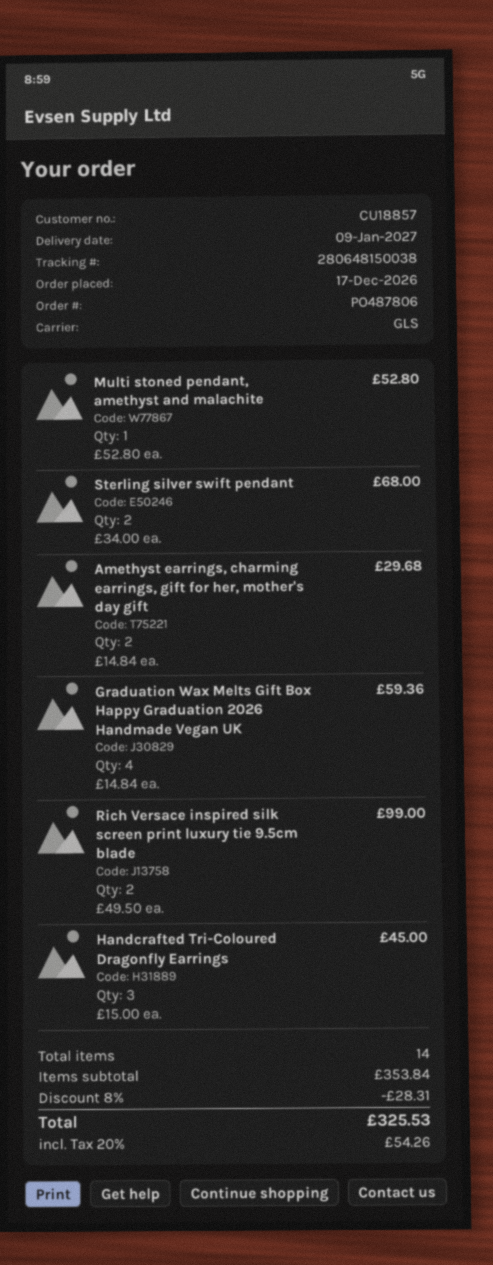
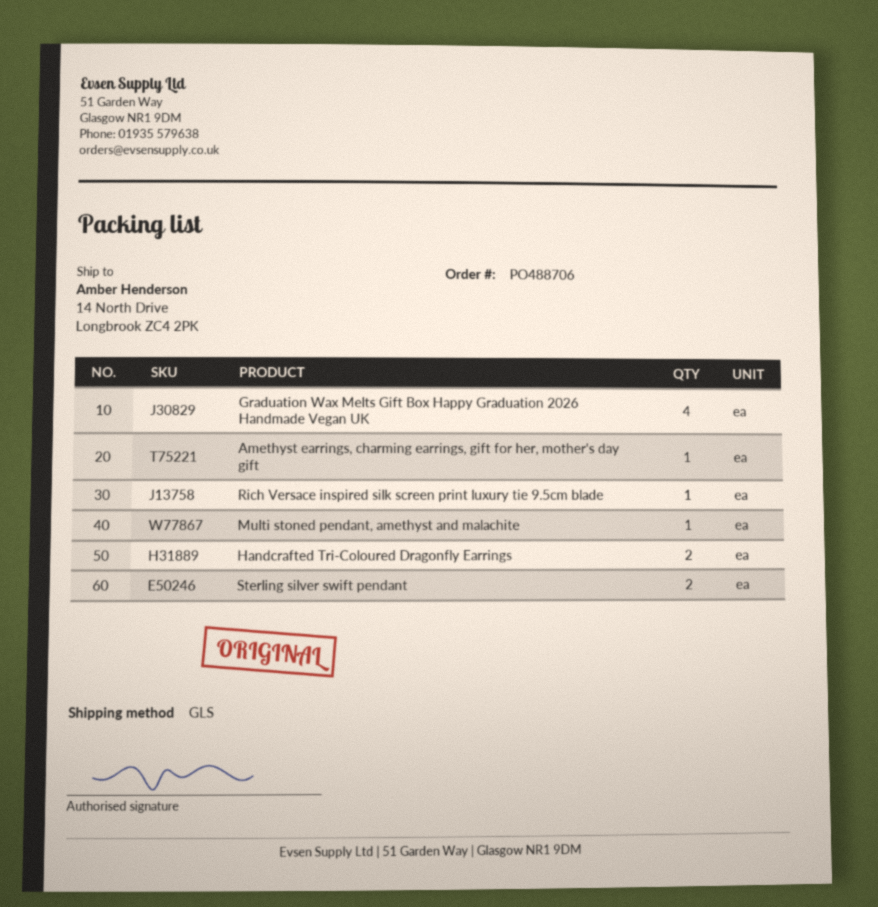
order number: PO487806 -> PO488706
Amethyst earrings, charming earrings, gift for her, mother's day gift: 2 -> 1
Rich Versace inspired silk screen print luxury tie 9.5cm blade: 2 -> 1
Handcrafted Tri-Coloured Dragonfly Earrings: 3 -> 2

